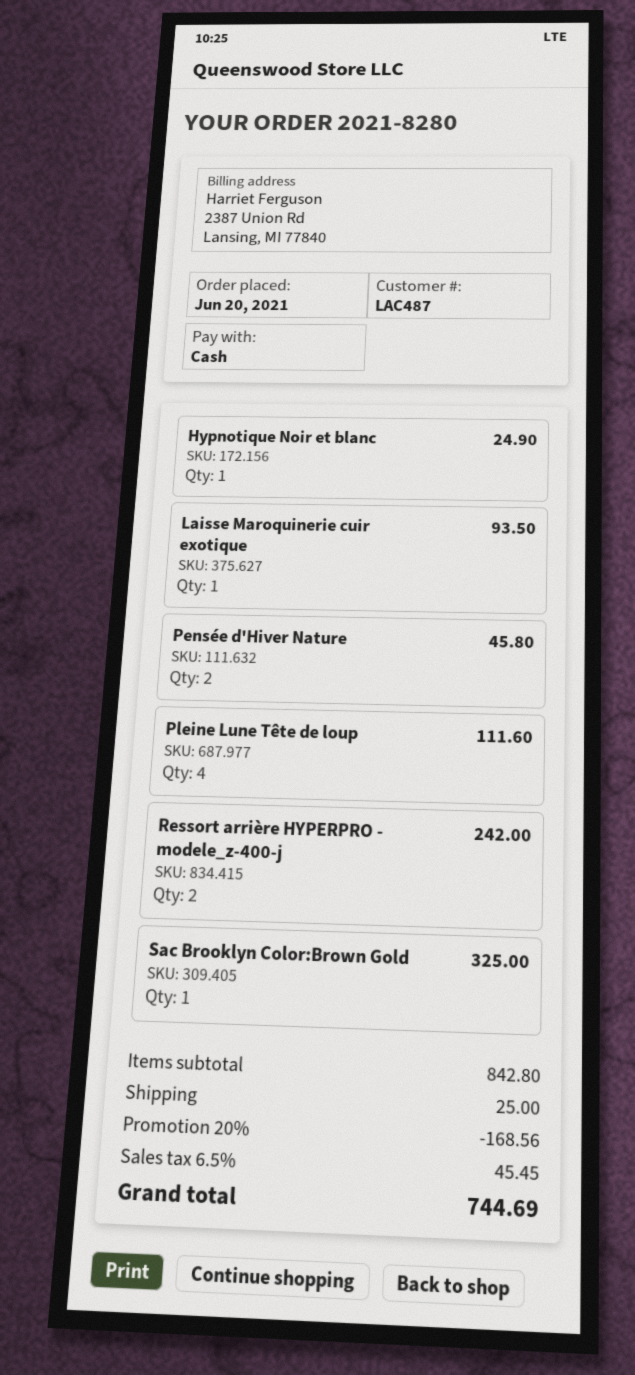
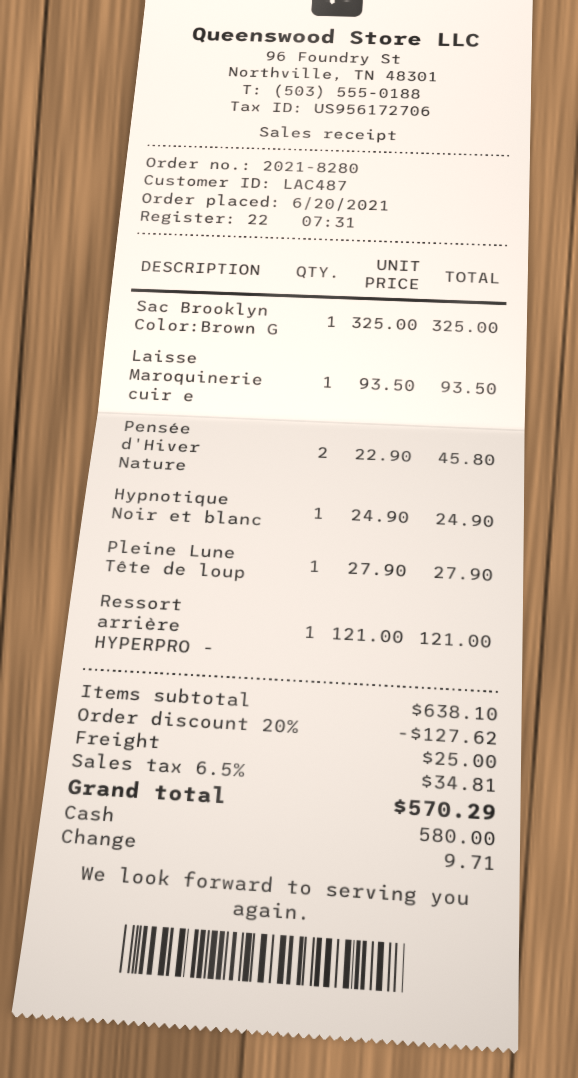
Pleine Lune Tête de loup: 4 for 111.60 -> 1 for 27.90
Ressort arrière HYPERPRO - modele_z-400-j: 2 for 242.00 -> 1 for 121.00
subtotal: 842.80 -> 638.10
discount: 20% = 168.56 -> 20% = 127.62
tax: 6.5% = 45.45 -> 6.5% = 34.81
total: 744.69 -> 570.29

